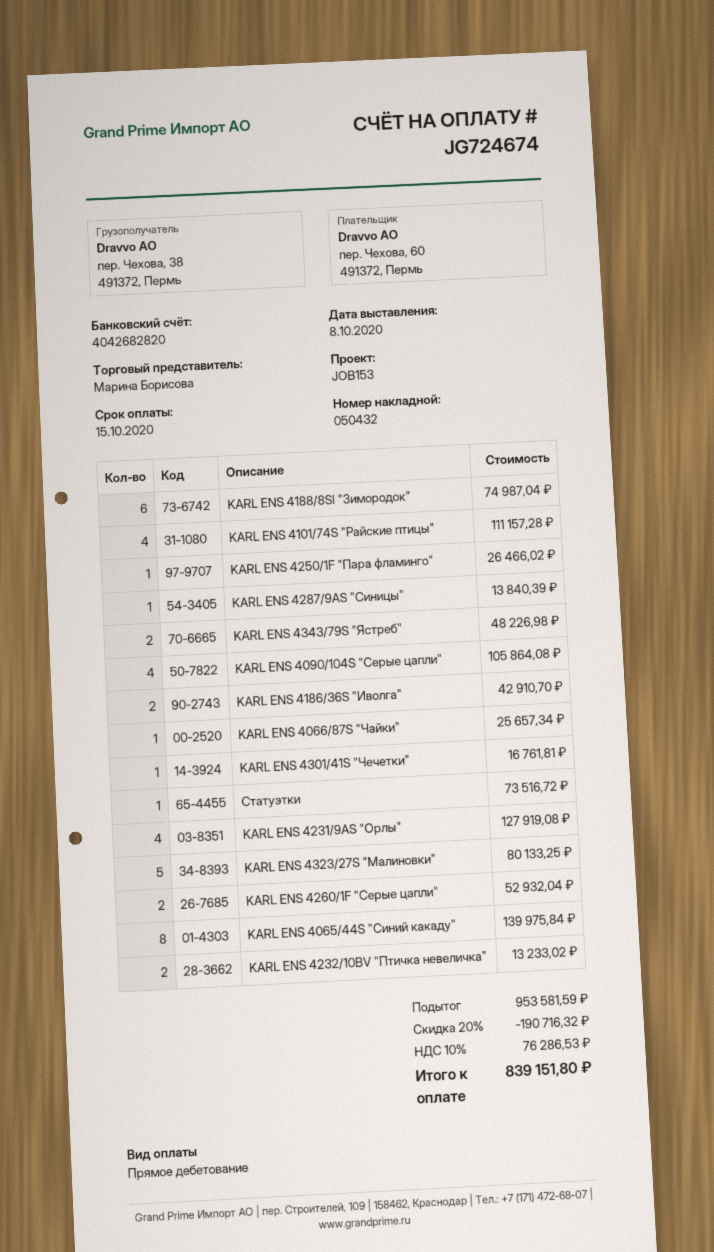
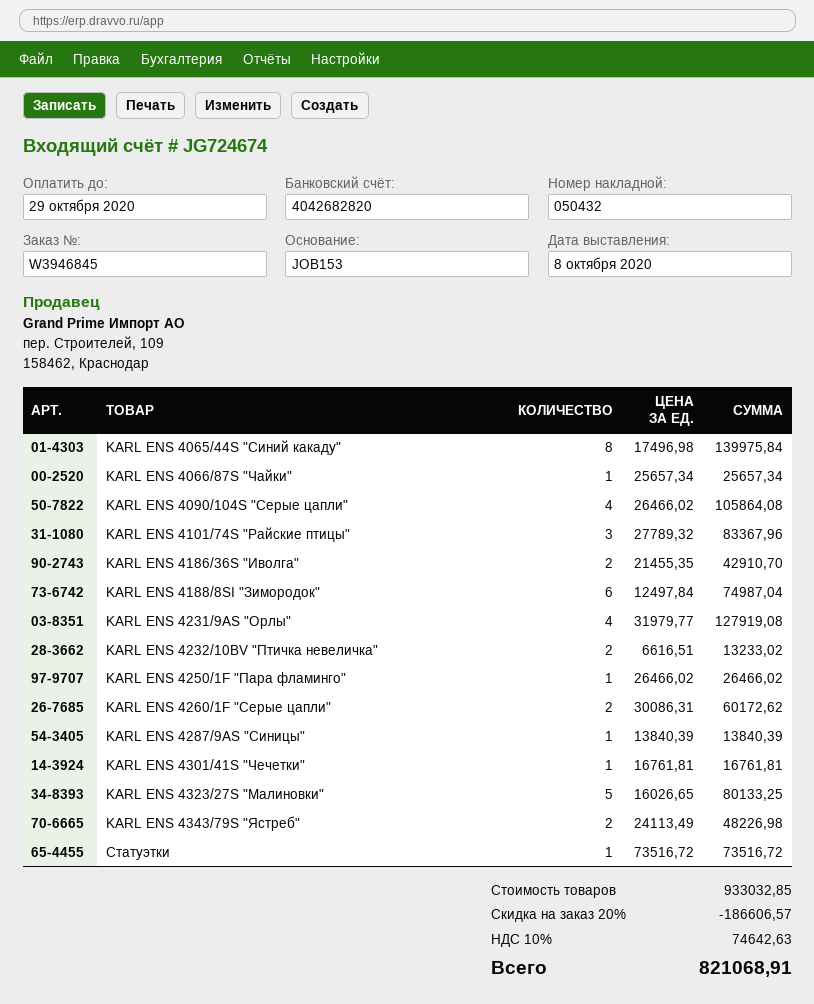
due date: 2020-10-15 -> 2020-10-29
KARL ENS 4101/74S "Райские птицы": 4 for 111157.28 -> 3 for 83367.96
KARL ENS 4260/1F "Серые цапли": 2 for 52932.04 -> 2 for 60172.62
subtotal: 953581.59 -> 933032.85
discount: 20% = 190716.32 -> 20% = 186606.57
tax: 10% = 76286.53 -> 10% = 74642.63
total: 839151.80 -> 821068.91

